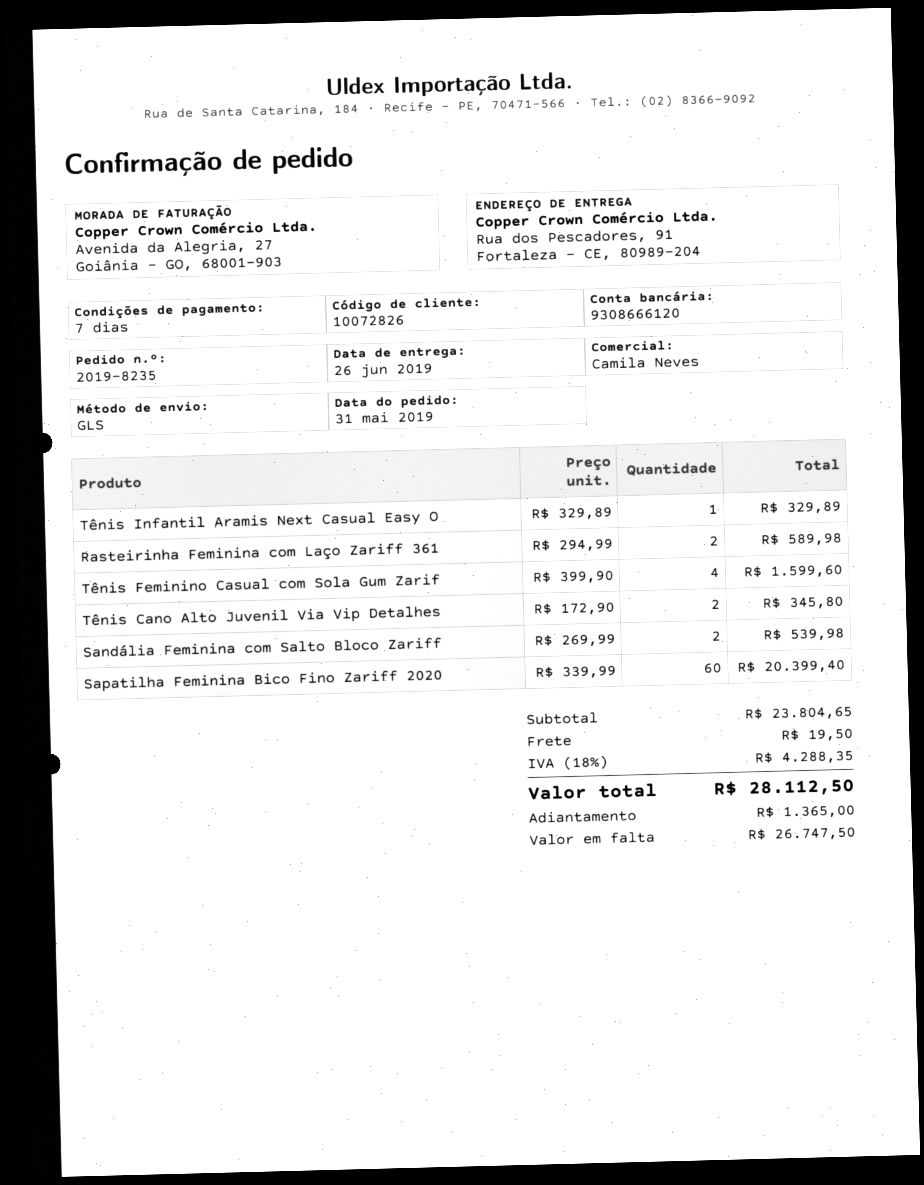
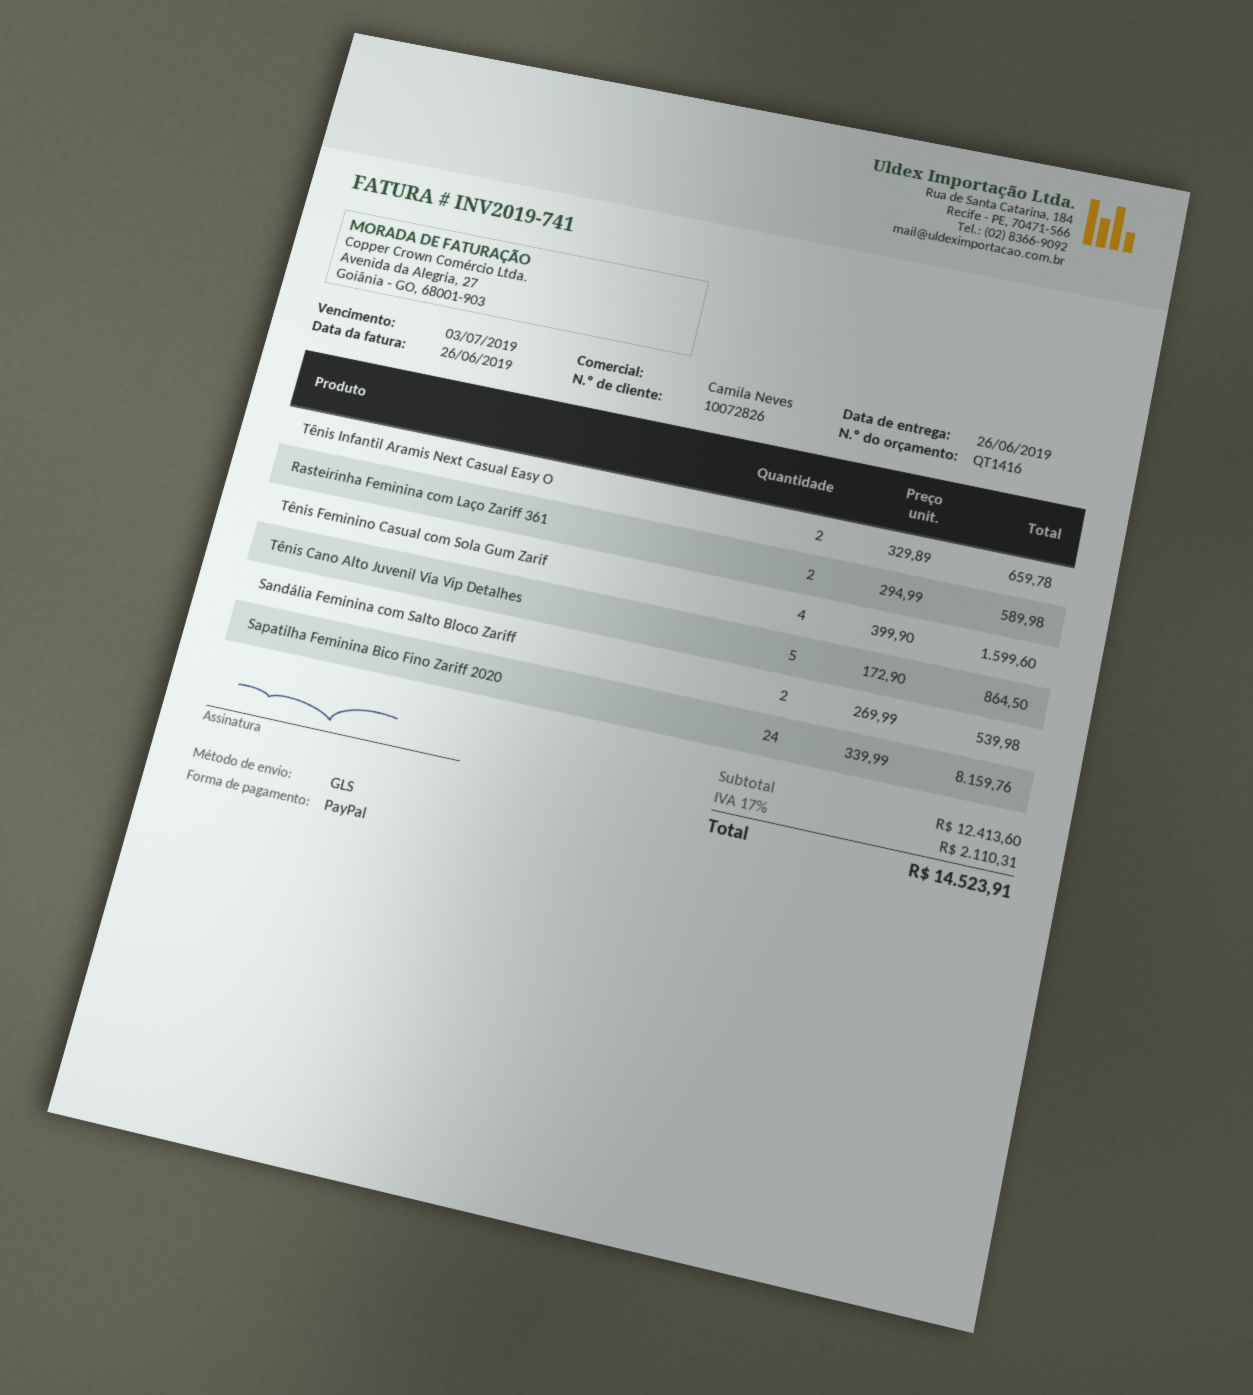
Tênis Infantil Aramis Next Casual Easy O: 1 x 329.89 = 329.89 -> 2 x 329.89 = 659.78
Tênis Cano Alto Juvenil Via Vip Detalhes: 2 x 172.90 = 345.80 -> 5 x 172.90 = 864.50
Sapatilha Feminina Bico Fino Zariff 2020: 60 x 339.99 = 20399.40 -> 24 x 339.99 = 8159.76
subtotal: 23804.65 -> 12413.60
shipping: 19.50 -> none
tax: 18% = 4288.35 -> 17% = 2110.31
total: 28112.50 -> 14523.91

